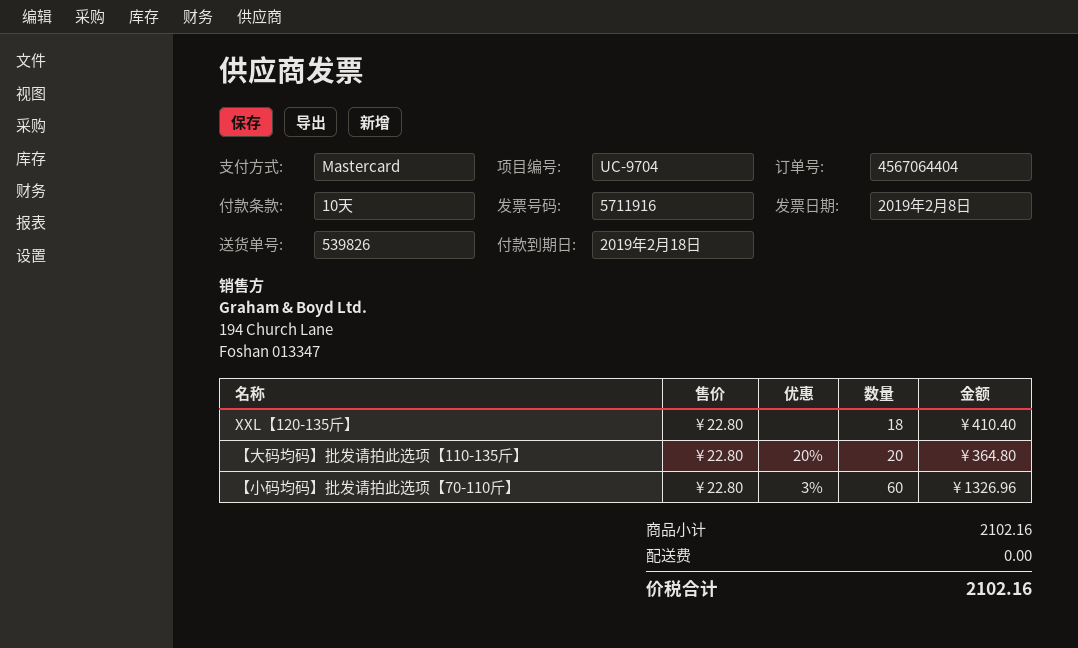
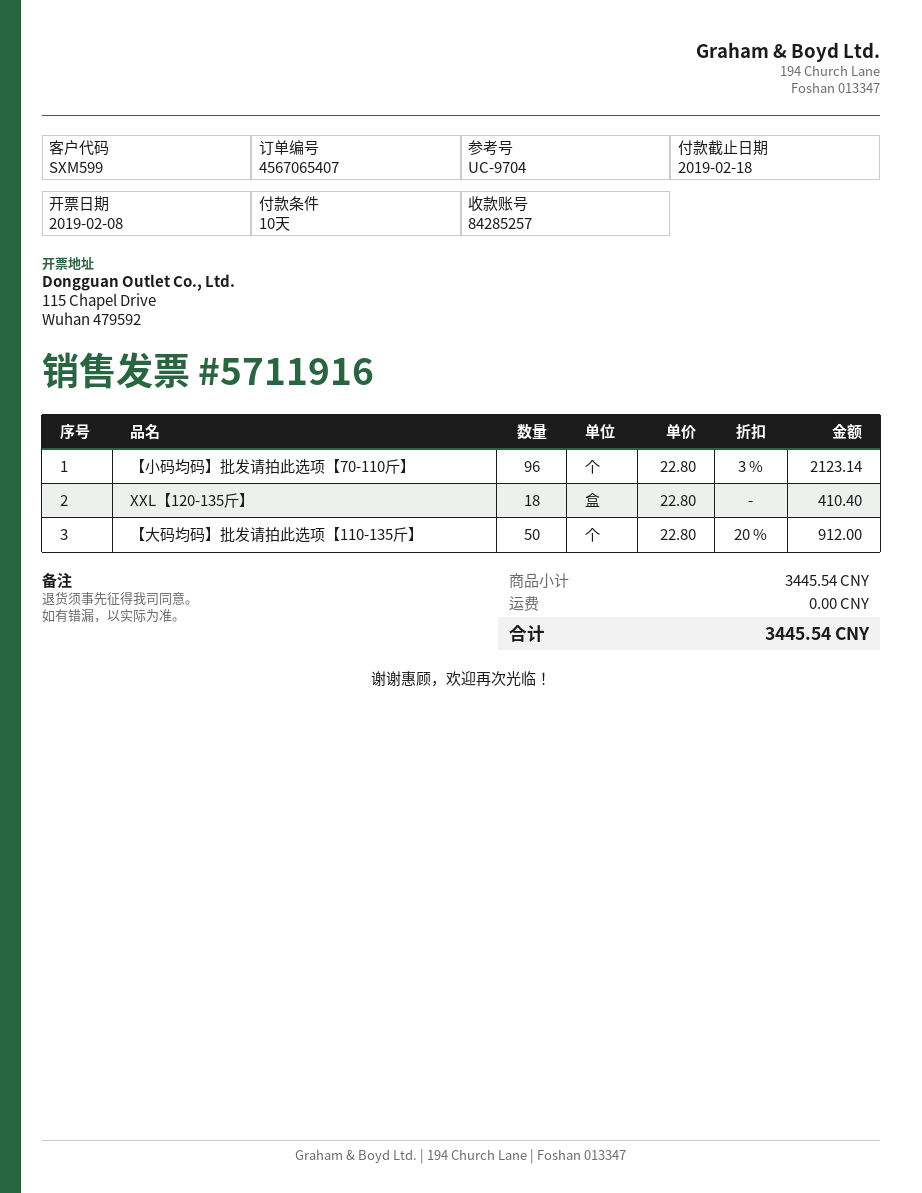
order number: 4567064404 -> 4567065407
【大码均码】批发请拍此选项【110-135斤】: 20 x 22.80 - 20% = 364.80 -> 50 x 22.80 - 20% = 912.00
【小码均码】批发请拍此选项【70-110斤】: 60 x 22.80 - 3% = 1326.96 -> 96 x 22.80 - 3% = 2123.14
subtotal: 2102.16 -> 3445.54
total: 2102.16 -> 3445.54

